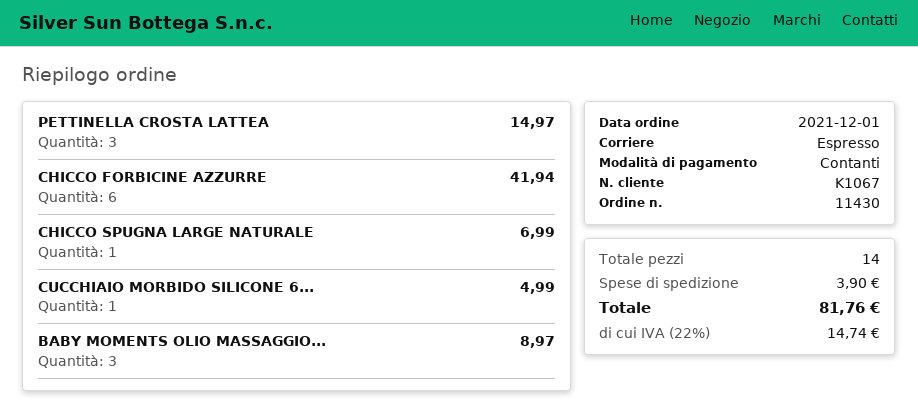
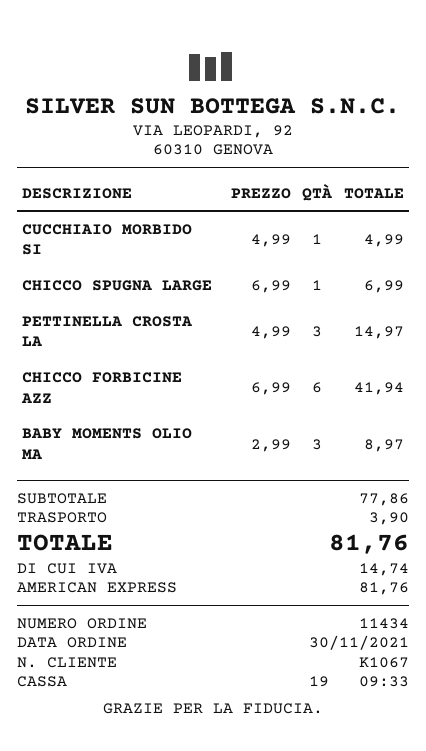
order number: 11430 -> 11434
order date: 2021-12-01 -> 2021-11-30
payment method: cash -> American Express

